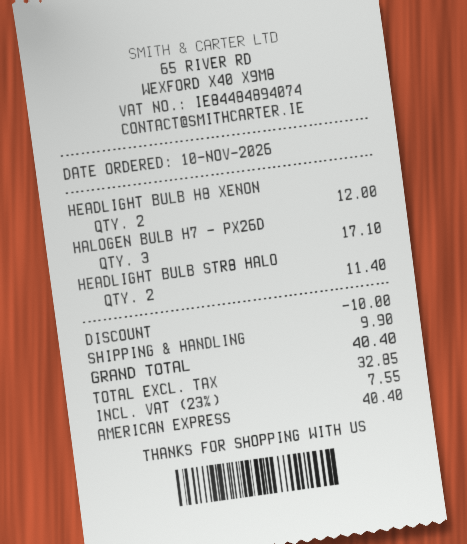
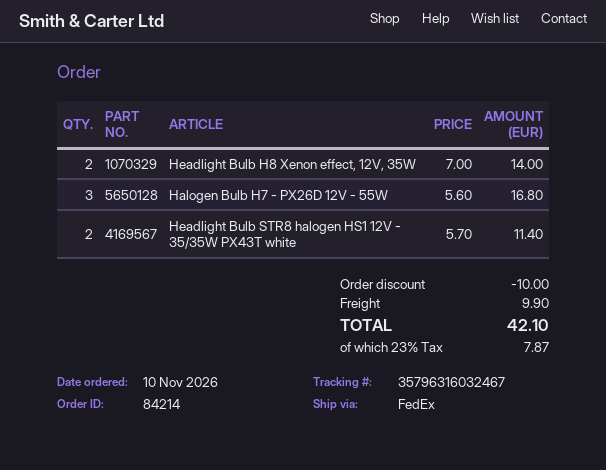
HEADLIGHT BULB H8 XENON: 2 for 12.00 -> 2 for 14.00
HALOGEN BULB H7 - PX26D: 3 for 17.10 -> 3 for 16.80
tax: 23% = 7.55 -> 23% = 7.87
total: 40.40 -> 42.10

